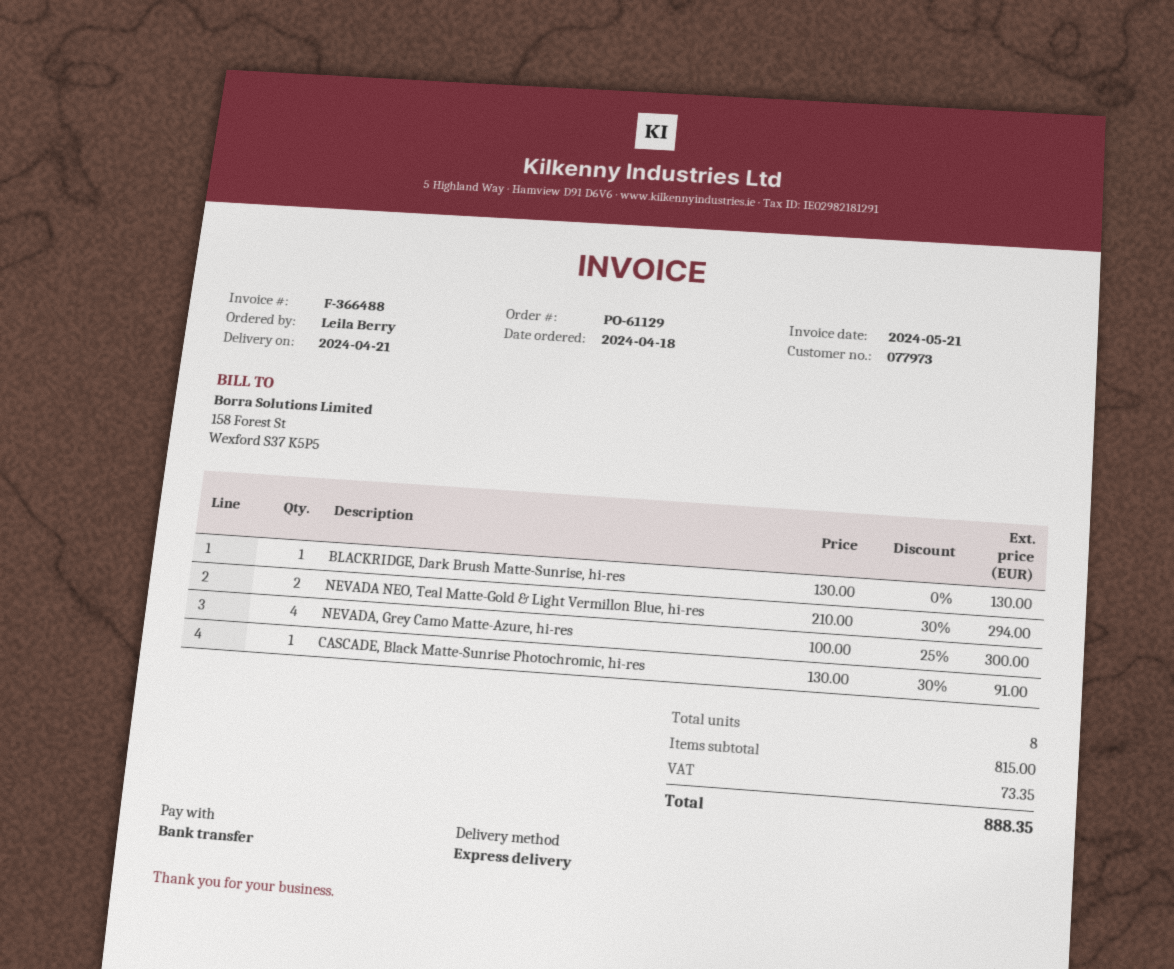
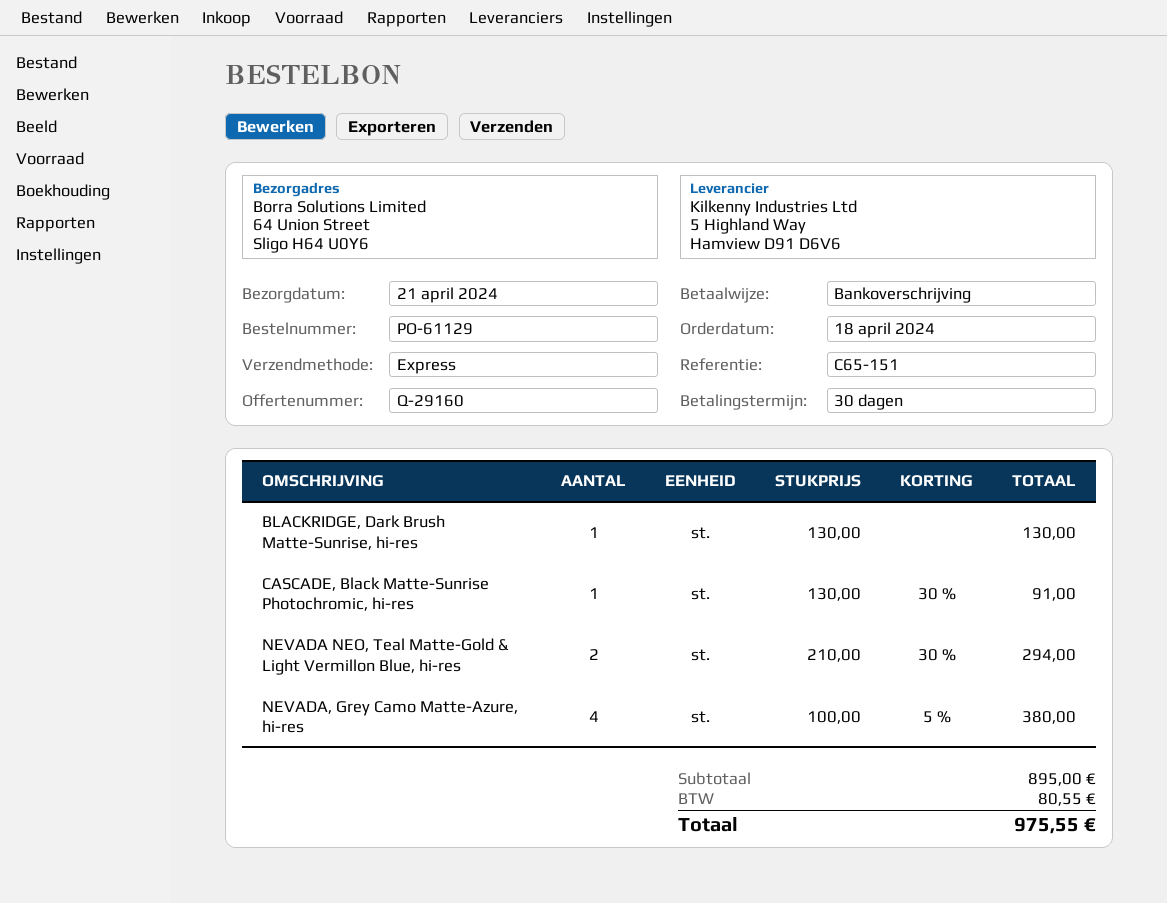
NEVADA, Grey Camo Matte-Azure, hi-res: 4 x 100.00 - 25% = 300.00 -> 4 x 100.00 - 5% = 380.00
subtotal: 815.00 -> 895.00
tax: 73.35 -> 80.55
total: 888.35 -> 975.55

